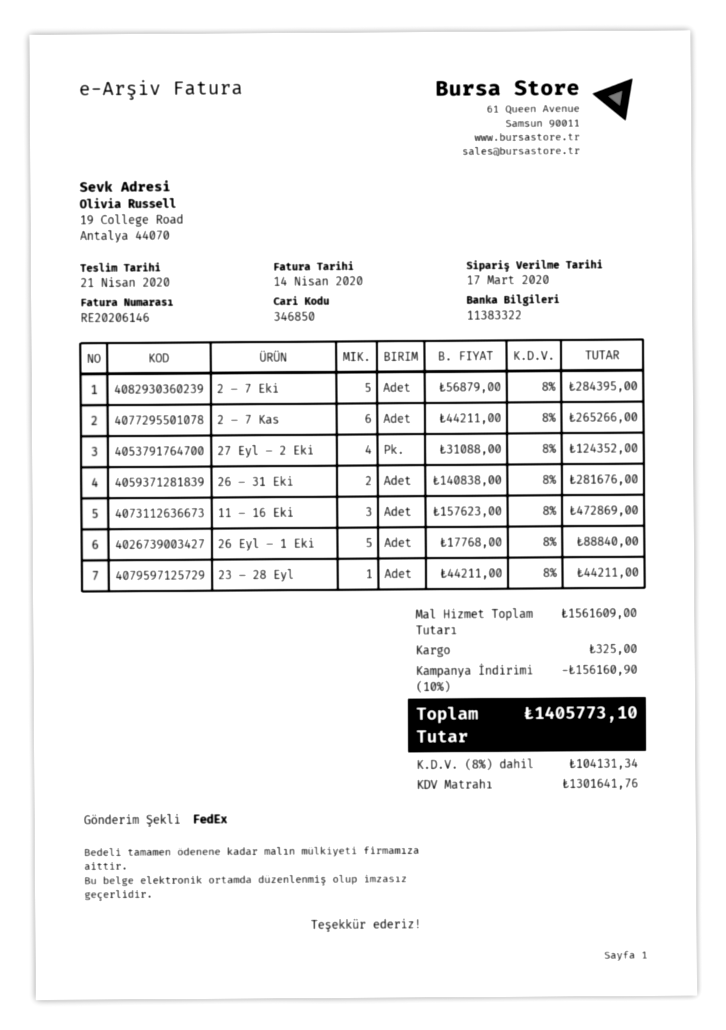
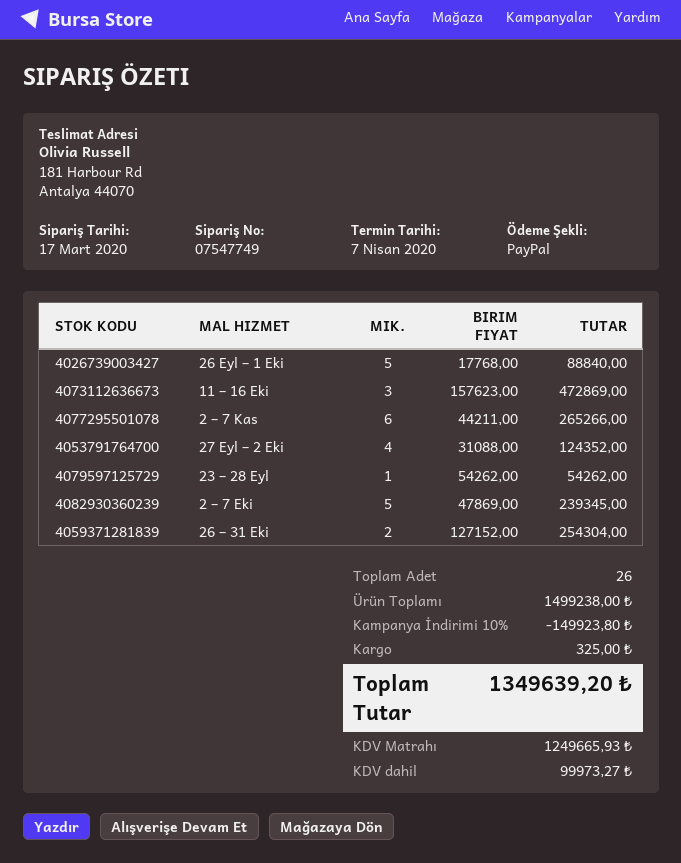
delivery date: 2020-04-21 -> 2020-04-07
ship to: 19 College Road, Antalya 44070 -> 181 Harbour Rd, Antalya 44070
2 – 7 Eki: 5 x 56879.00 = 284395.00 -> 5 x 47869.00 = 239345.00
26 – 31 Eki: 2 x 140838.00 = 281676.00 -> 2 x 127152.00 = 254304.00
23 – 28 Eyl: 1 x 44211.00 = 44211.00 -> 1 x 54262.00 = 54262.00
subtotal: 1561609.00 -> 1499238.00
discount: 10% = 156160.90 -> 10% = 149923.80
net: 1301641.76 -> 1249665.93
tax: 104131.34 -> 99973.27
total: 1405773.10 -> 1349639.20

